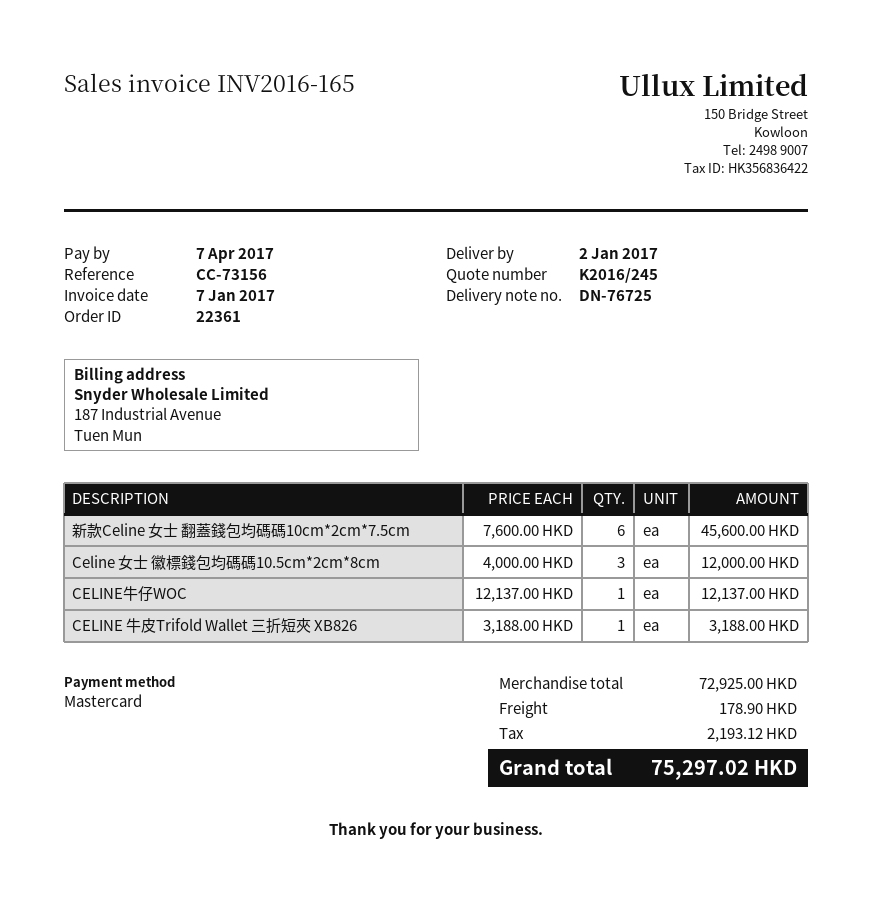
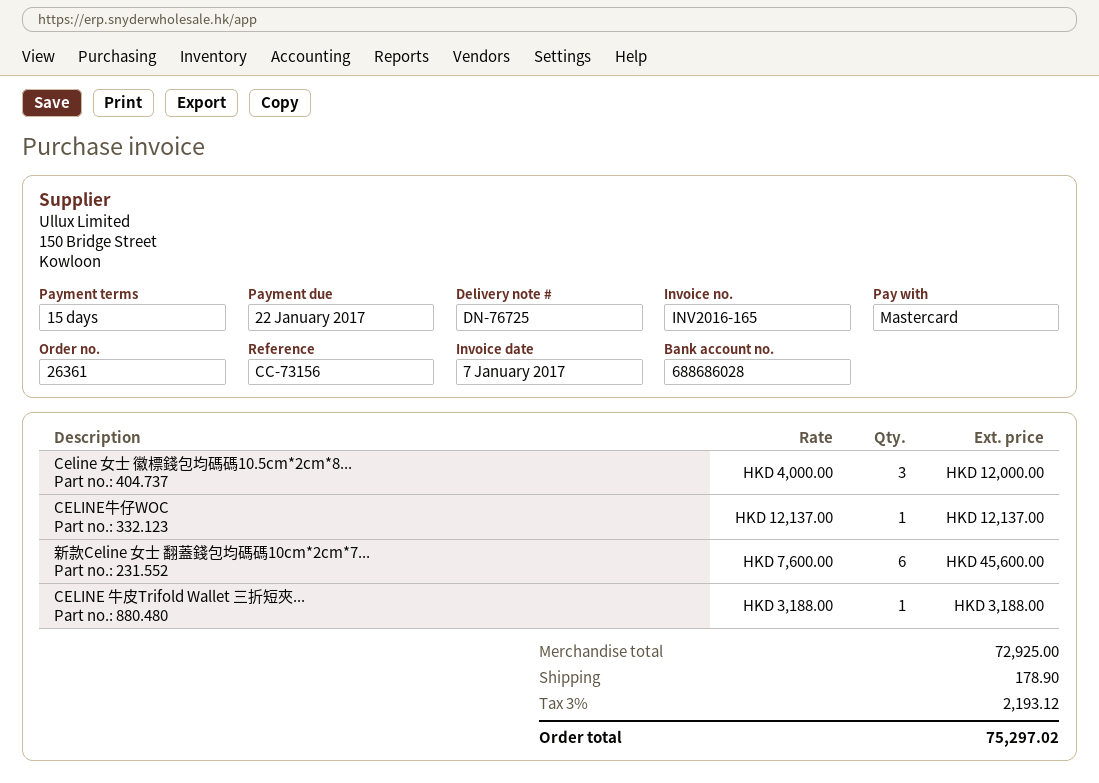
order number: 22361 -> 26361
due date: 2017-04-07 -> 2017-01-22

